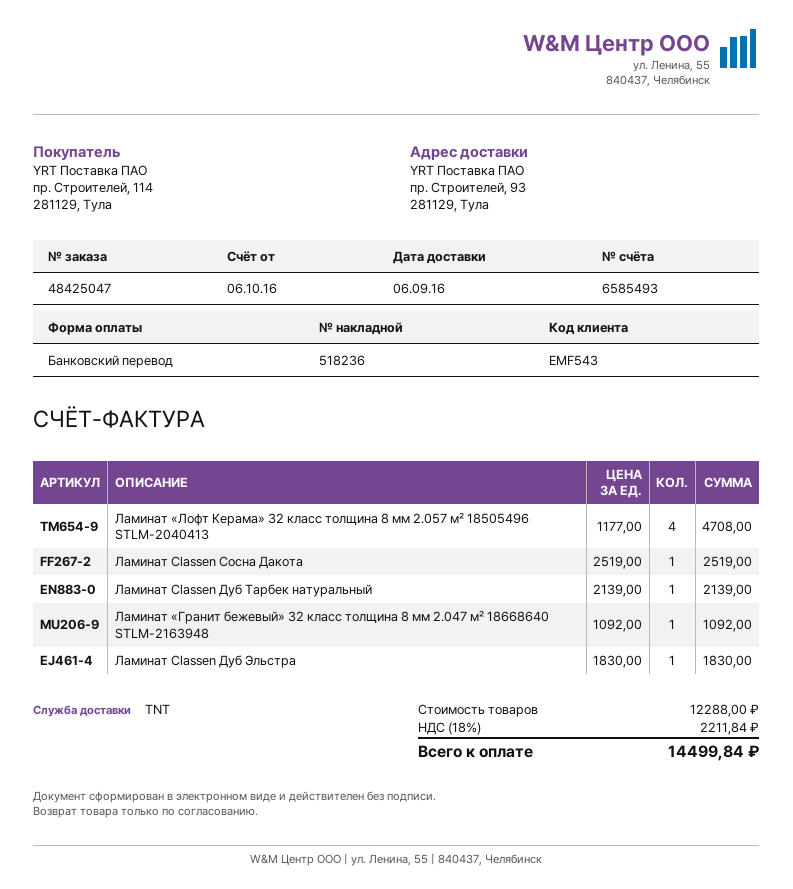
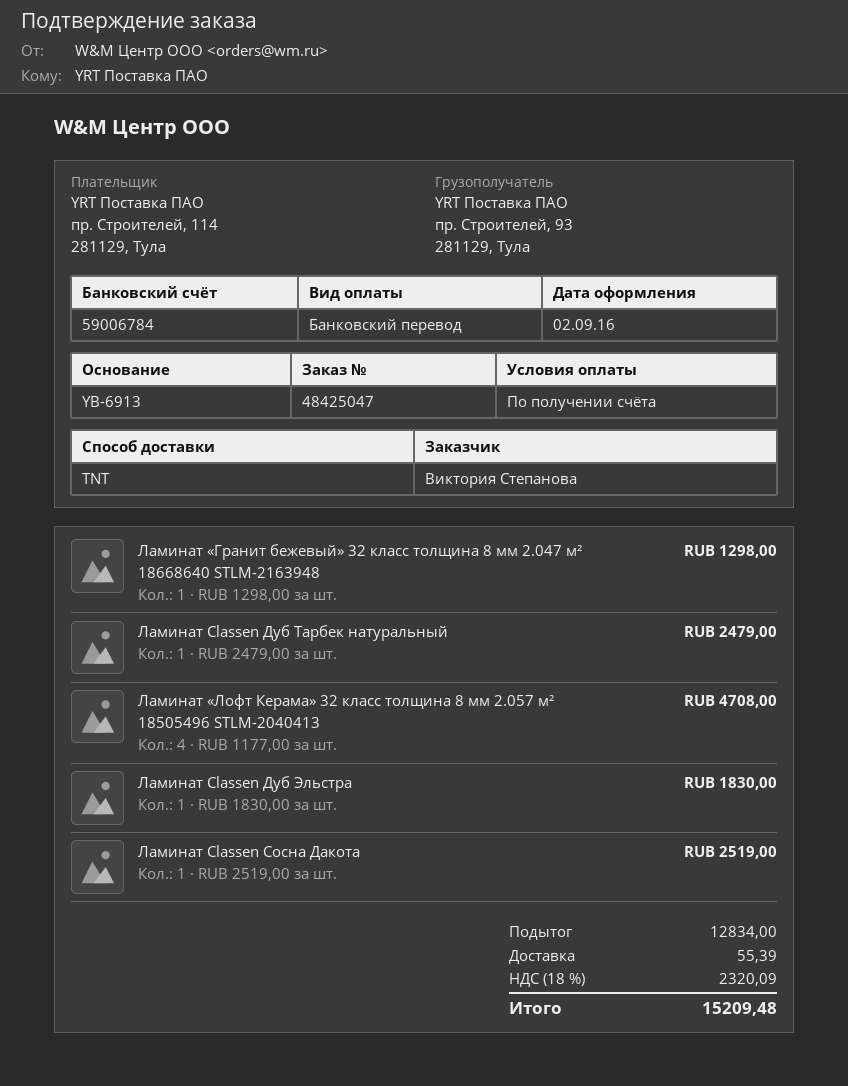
Ламинат Classen Дуб Тарбек натуральный: 1 x 2139.00 = 2139.00 -> 1 x 2479.00 = 2479.00
Ламинат «Гранит бежевый» 32 класс толщина 8 мм 2.047 м² 18668640 STLM-2163948: 1 x 1092.00 = 1092.00 -> 1 x 1298.00 = 1298.00
subtotal: 12288.00 -> 12834.00
shipping: none -> 55.39
tax: 18% = 2211.84 -> 18% = 2320.09
total: 14499.84 -> 15209.48

